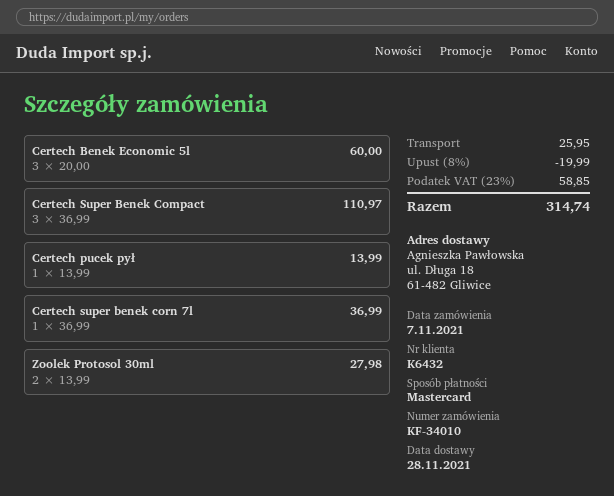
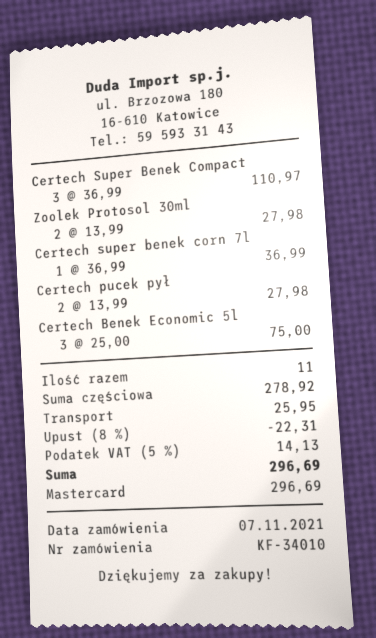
Certech Benek Economic 5l: 3 x 20.00 = 60.00 -> 3 x 25.00 = 75.00
Certech pucek pył: 1 x 13.99 = 13.99 -> 2 x 13.99 = 27.98
discount: 8% = 19.99 -> 8% = 22.31
tax: 23% = 58.85 -> 5% = 14.13
total: 314.74 -> 296.69

